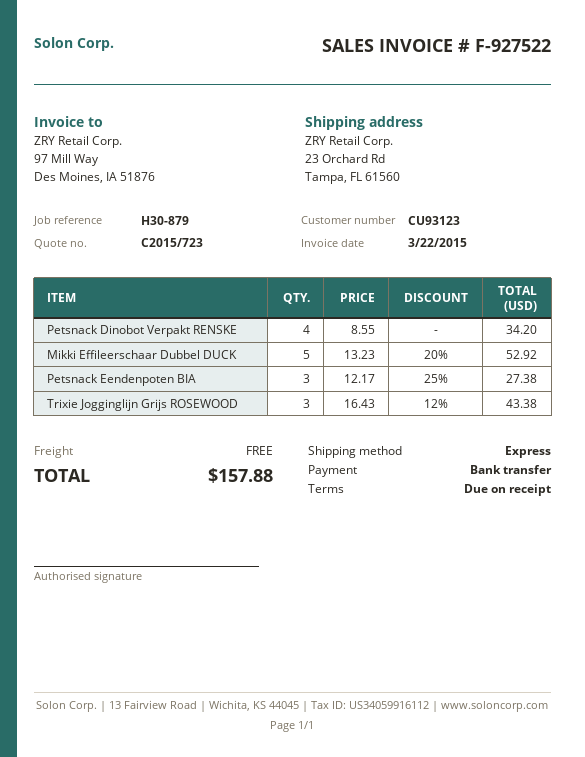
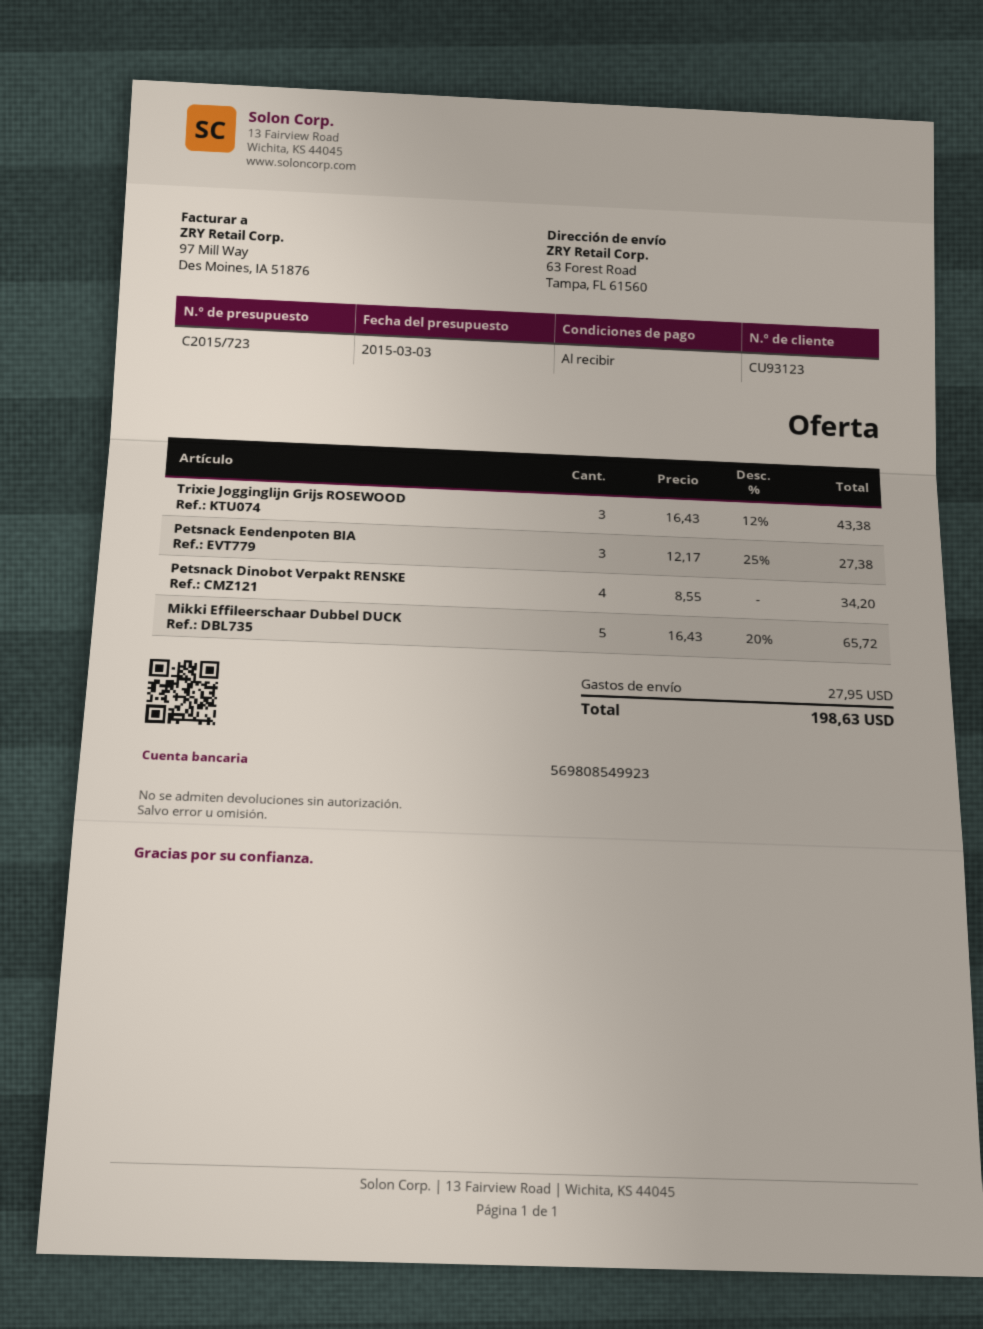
ship to: 23 Orchard Rd, Tampa, FL 61560 -> 63 Forest Road, Tampa, FL 61560
Mikki Effileerschaar Dubbel DUCK: 5 x 13.23 - 20% = 52.92 -> 5 x 16.43 - 20% = 65.72
shipping: 0.00 -> 27.95
total: 157.88 -> 198.63

